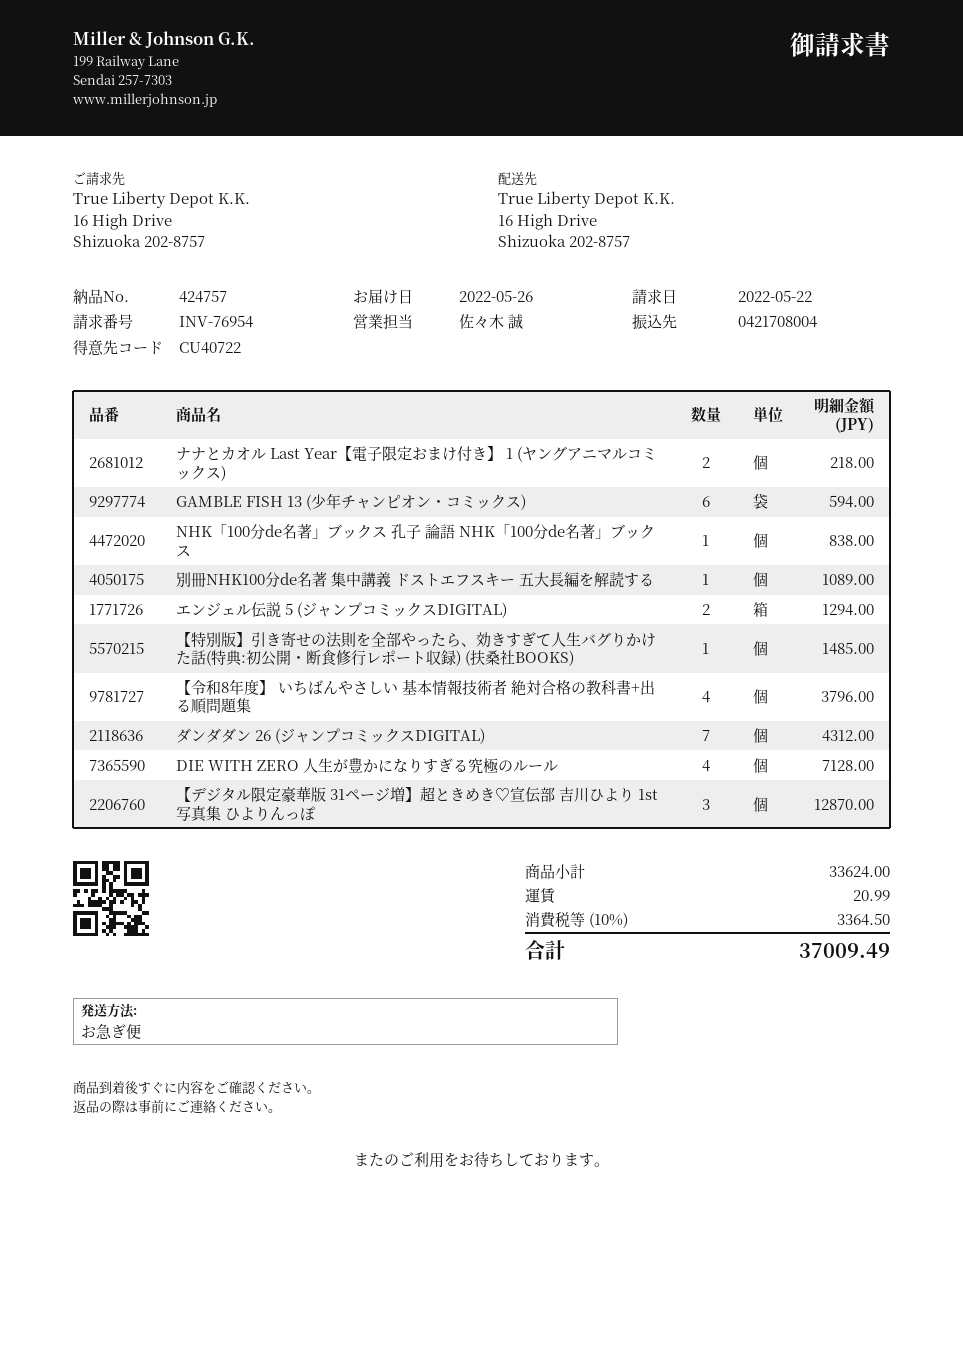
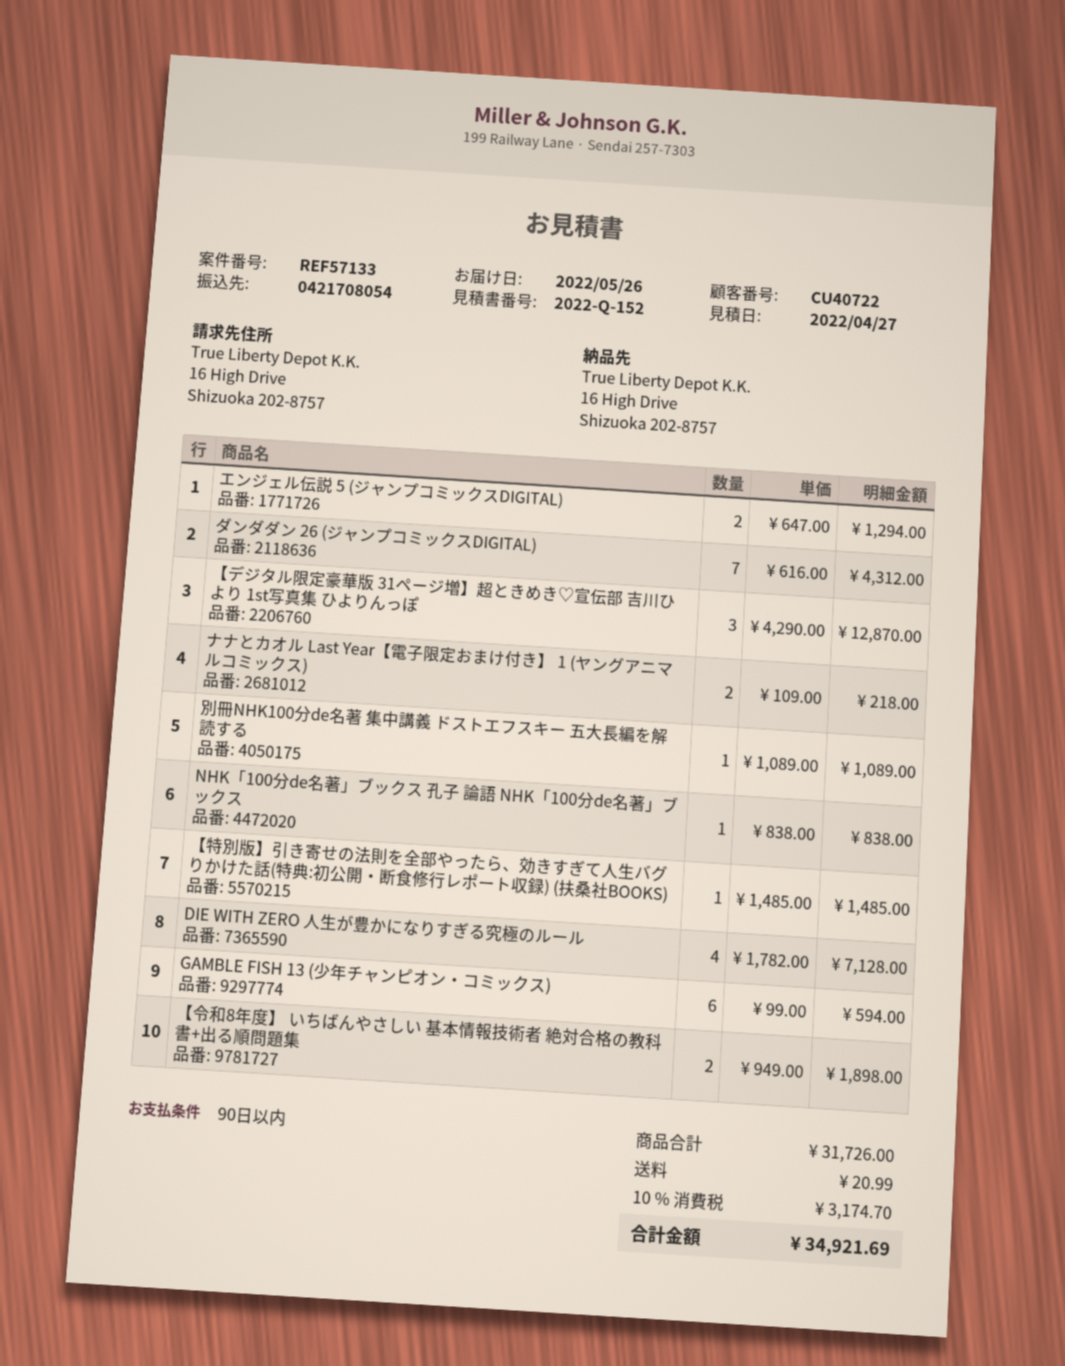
bank account: 0421708004 -> 0421708054
【令和8年度】 いちばんやさしい 基本情報技術者 絶対合格の教科書+出る順問題集: 4 for 3796.00 -> 2 for 1898.00
subtotal: 33624.00 -> 31726.00
tax: 10% = 3364.50 -> 10% = 3174.70
total: 37009.49 -> 34921.69

